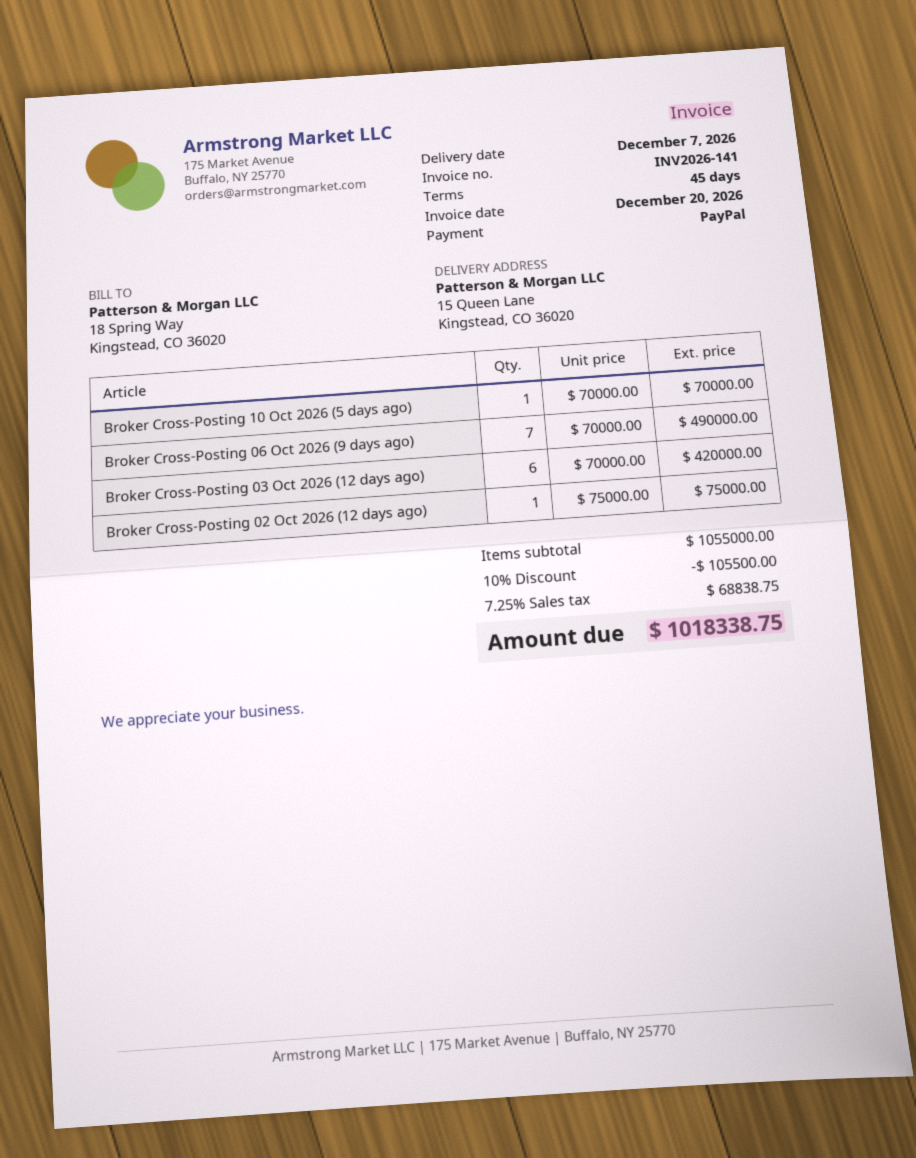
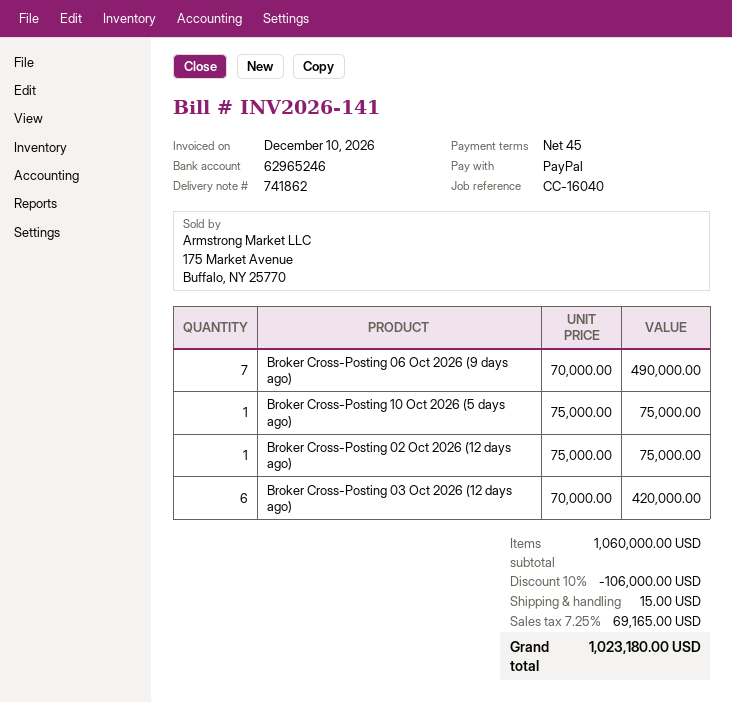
invoice date: 2026-12-20 -> 2026-12-10
Broker Cross-Posting 10 Oct 2026 (5 days ago): 1 x 70000.00 = 70000.00 -> 1 x 75000.00 = 75000.00
subtotal: 1055000.00 -> 1060000.00
discount: 10% = 105500.00 -> 10% = 106000.00
shipping: none -> 15.00
tax: 7.25% = 68838.75 -> 7.25% = 69165.00
total: 1018338.75 -> 1023180.00

